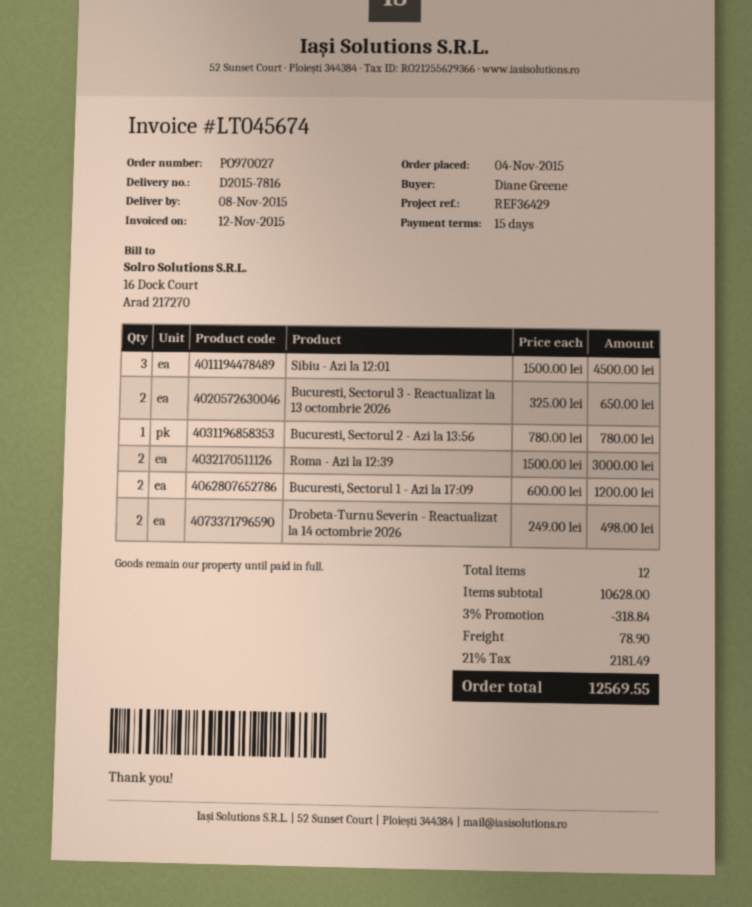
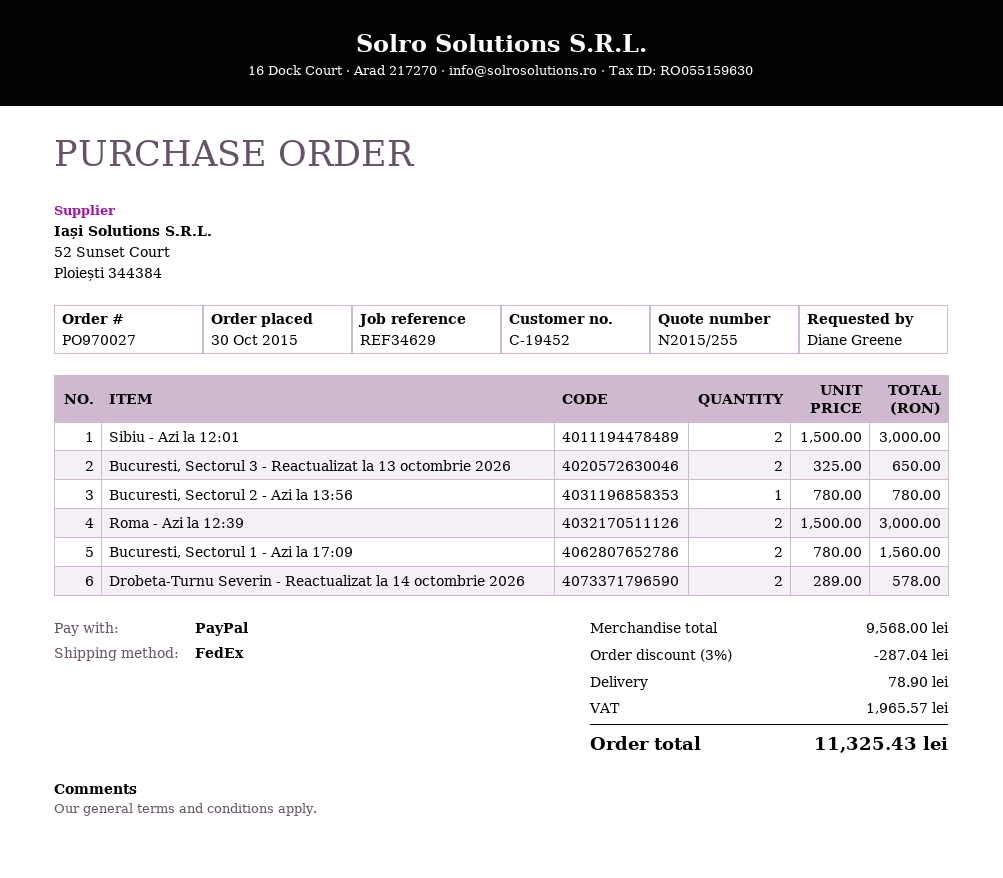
order date: 2015-11-04 -> 2015-10-30
reference: REF36429 -> REF34629
Sibiu - Azi la 12:01: 3 x 1500.00 = 4500.00 -> 2 x 1500.00 = 3000.00
Bucuresti, Sectorul 1 - Azi la 17:09: 2 x 600.00 = 1200.00 -> 2 x 780.00 = 1560.00
Drobeta-Turnu Severin - Reactualizat la 14 octombrie 2026: 2 x 249.00 = 498.00 -> 2 x 289.00 = 578.00
subtotal: 10628.00 -> 9568.00
discount: 3% = 318.84 -> 3% = 287.04
tax: 2181.49 -> 1965.57
total: 12569.55 -> 11325.43

